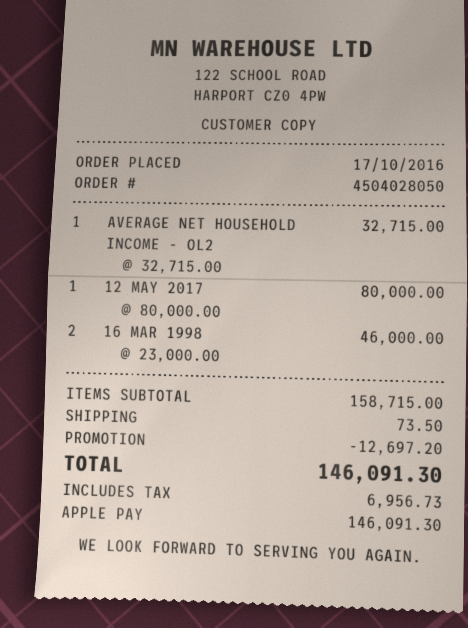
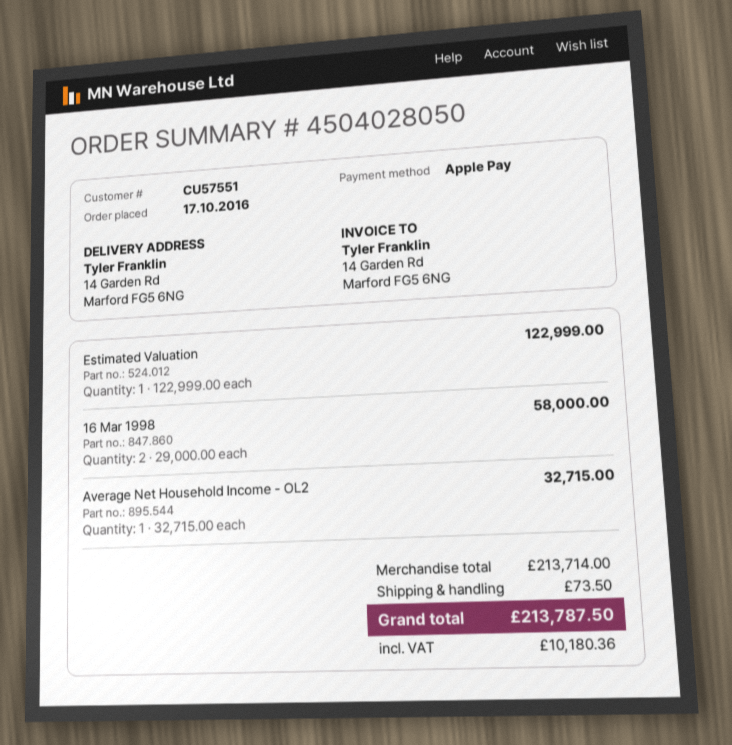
12 MAY 2017: 1 x 80000.00 = 80000.00 -> none
16 MAR 1998: 2 x 23000.00 = 46000.00 -> 2 x 29000.00 = 58000.00
Estimated Valuation: none -> 1 x 122999.00 = 122999.00
subtotal: 158715.00 -> 213714.00
discount: 12697.20 -> none
tax: 6956.73 -> 10180.36
total: 146091.30 -> 213787.50

